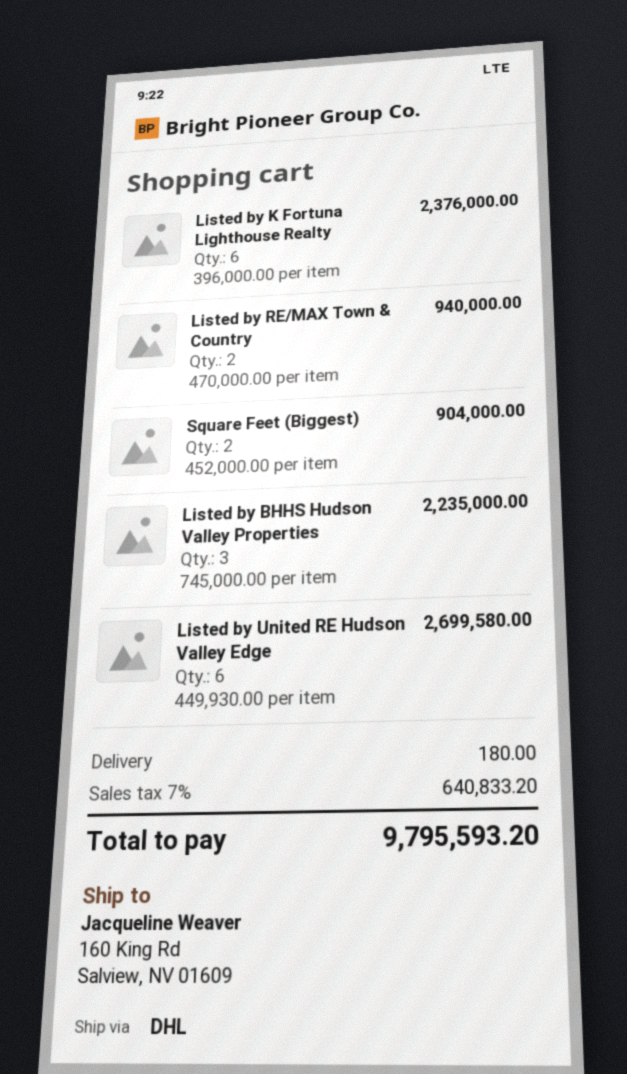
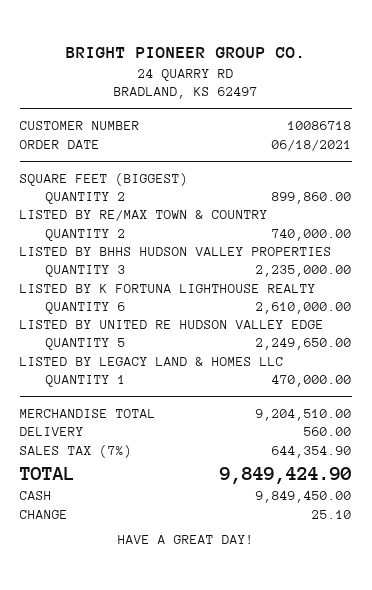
Listed by K Fortuna Lighthouse Realty: 6 for 2376000.00 -> 6 for 2610000.00
Listed by RE/MAX Town & Country: 2 for 940000.00 -> 2 for 740000.00
Square Feet (Biggest): 2 for 904000.00 -> 2 for 899860.00
Listed by United RE Hudson Valley Edge: 6 for 2699580.00 -> 5 for 2249650.00
LISTED BY LEGACY LAND & HOMES LLC: none -> 1 for 470000.00
shipping: 180.00 -> 560.00
tax: 7% = 640833.20 -> 7% = 644354.90
total: 9795593.20 -> 9849424.90

